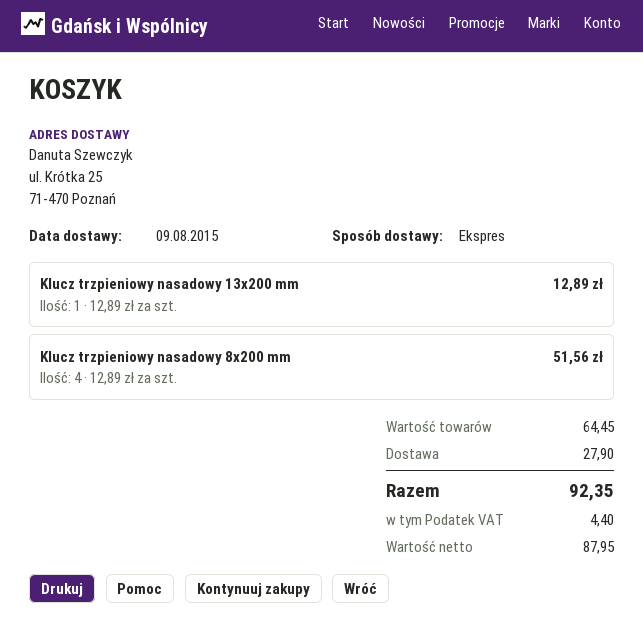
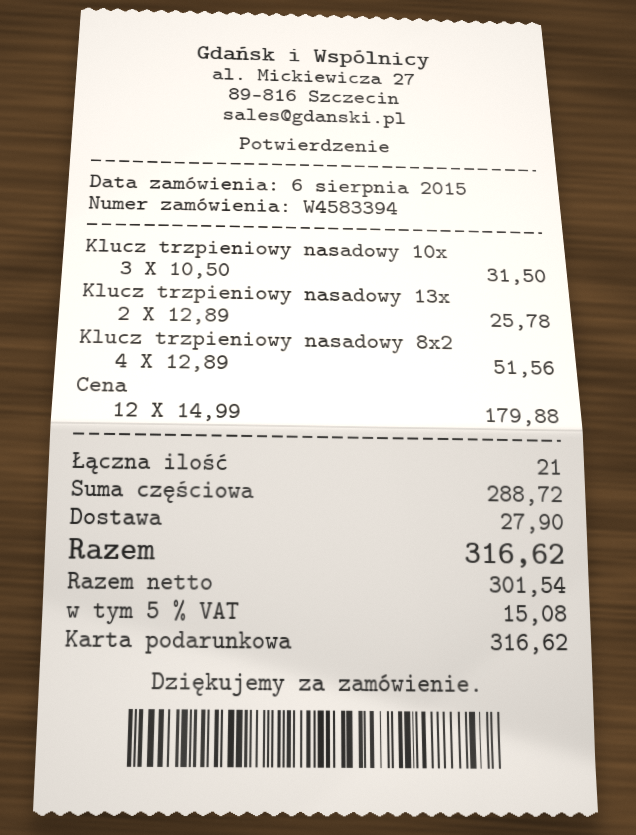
Klucz trzpieniowy nasadowy 13x200 mm: 1 x 12.89 = 12.89 -> 2 x 12.89 = 25.78
Klucz trzpieniowy nasadowy 10x: none -> 3 x 10.50 = 31.50
Cena: none -> 12 x 14.99 = 179.88
subtotal: 64.45 -> 288.72
net: 87.95 -> 301.54
tax: 4.40 -> 15.08
total: 92.35 -> 316.62

